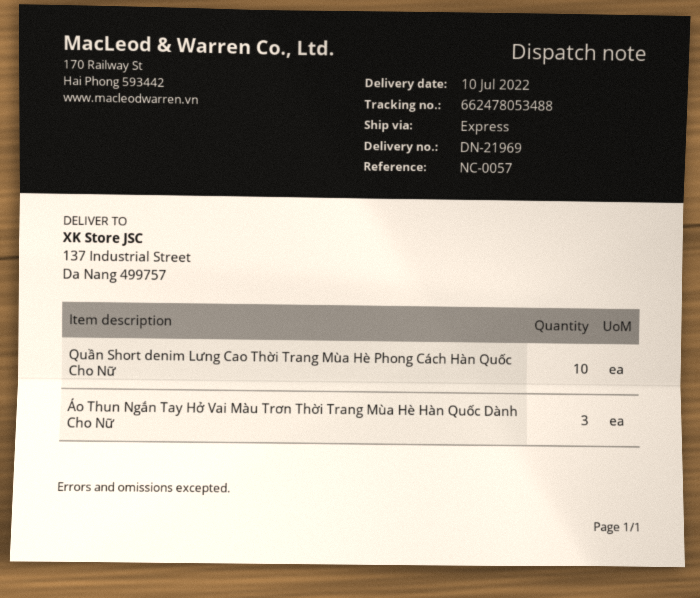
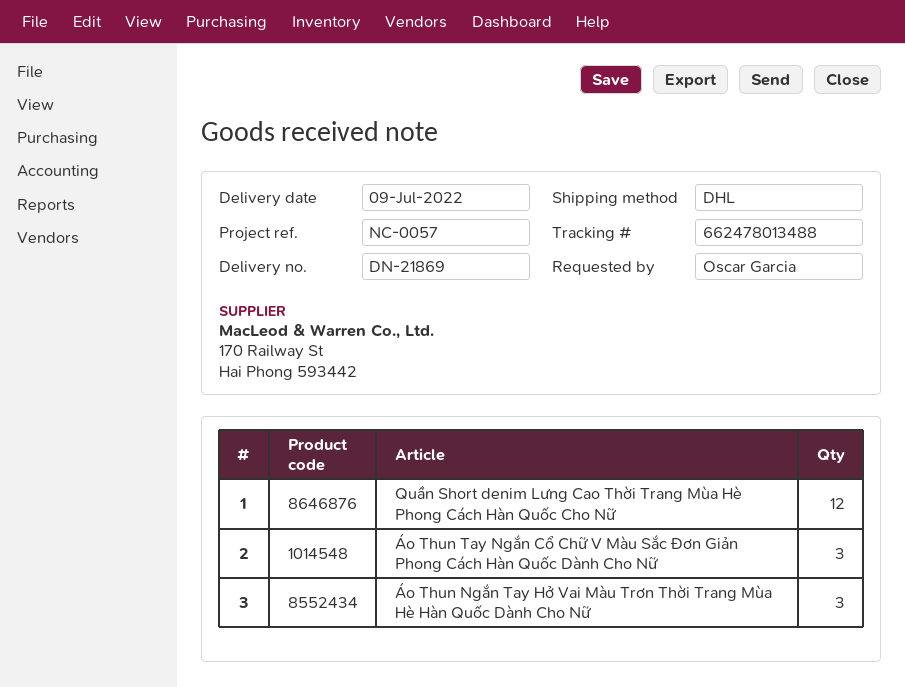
delivery note number: DN-21969 -> DN-21869
delivery date: 2022-07-10 -> 2022-07-09
shipping method: express -> DHL
tracking number: 662478053488 -> 662478013488
Quần Short denim Lưng Cao Thời Trang Mùa Hè Phong Cách Hàn Quốc Cho Nữ: 10 -> 12
Áo Thun Tay Ngắn Cổ Chữ V Màu Sắc Đơn Giản Phong Cách Hàn Quốc Dành Cho Nữ: none -> 3

